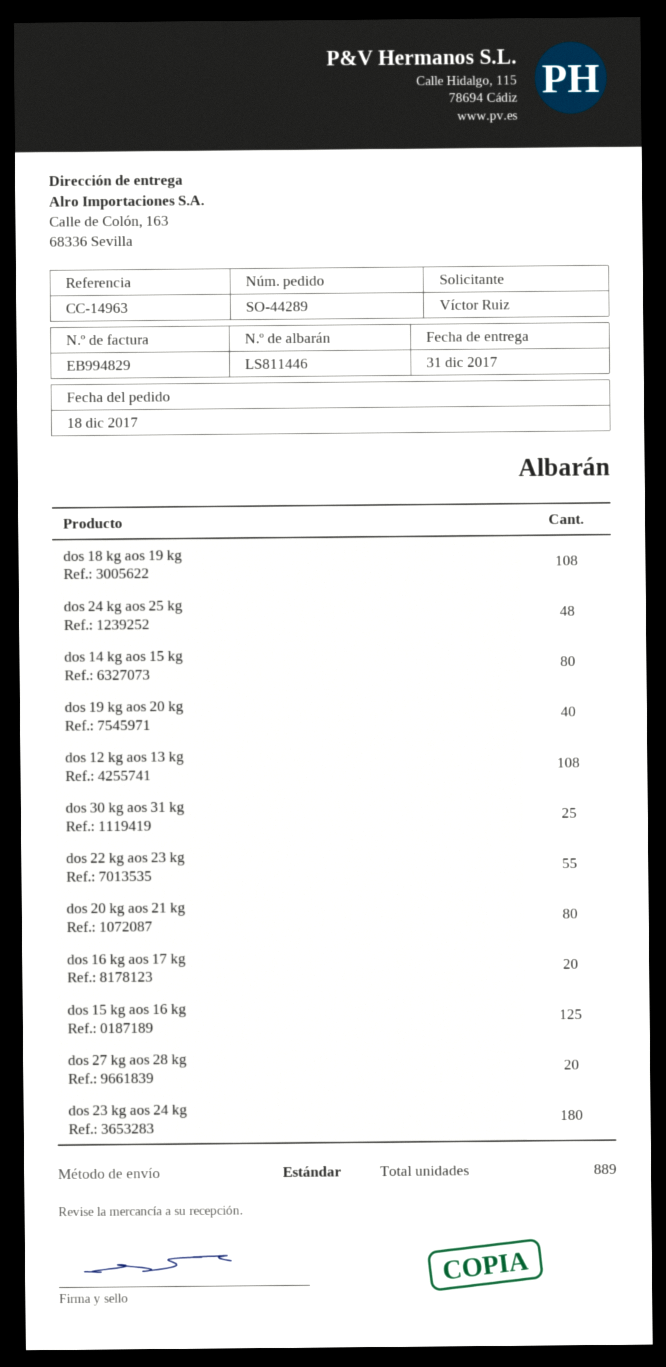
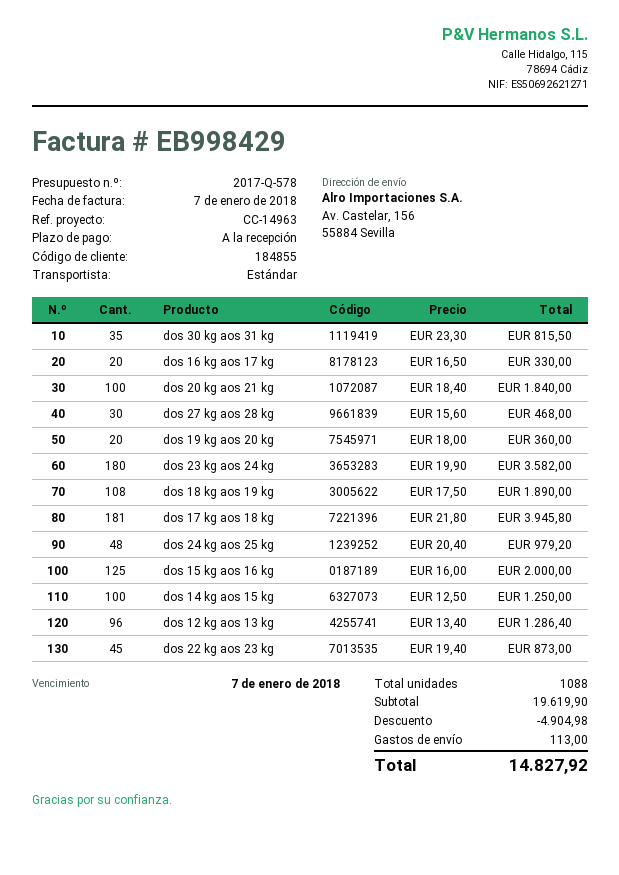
invoice number: EB994829 -> EB998429
ship to: Calle de Colón, 163, 68336 Sevilla -> Av. Castelar, 156, 55884 Sevilla
dos 14 kg aos 15 kg: 80 -> 100
dos 19 kg aos 20 kg: 40 -> 20
dos 12 kg aos 13 kg: 108 -> 96
dos 30 kg aos 31 kg: 25 -> 35
dos 22 kg aos 23 kg: 55 -> 45
dos 20 kg aos 21 kg: 80 -> 100
dos 27 kg aos 28 kg: 20 -> 30
dos 17 kg aos 18 kg: none -> 181
total quantity: 889 -> 1088

